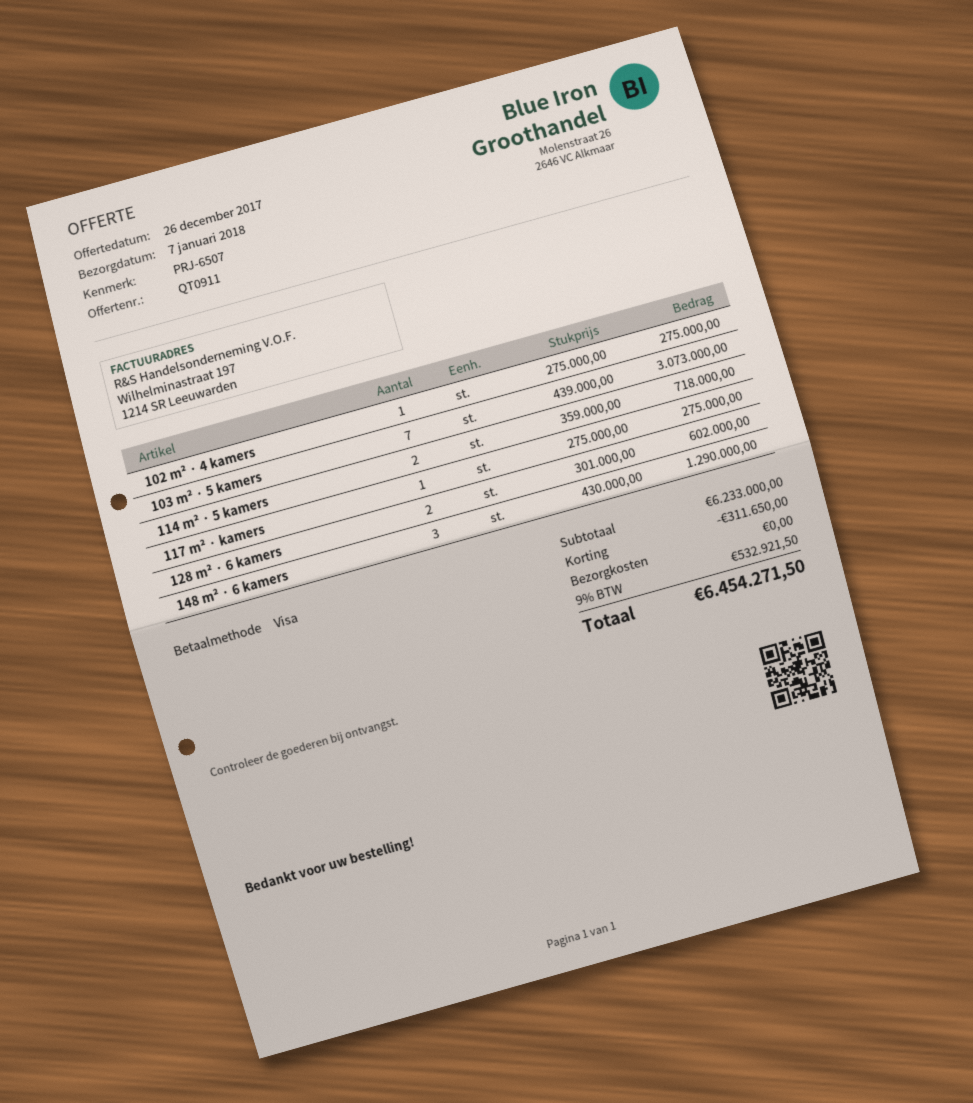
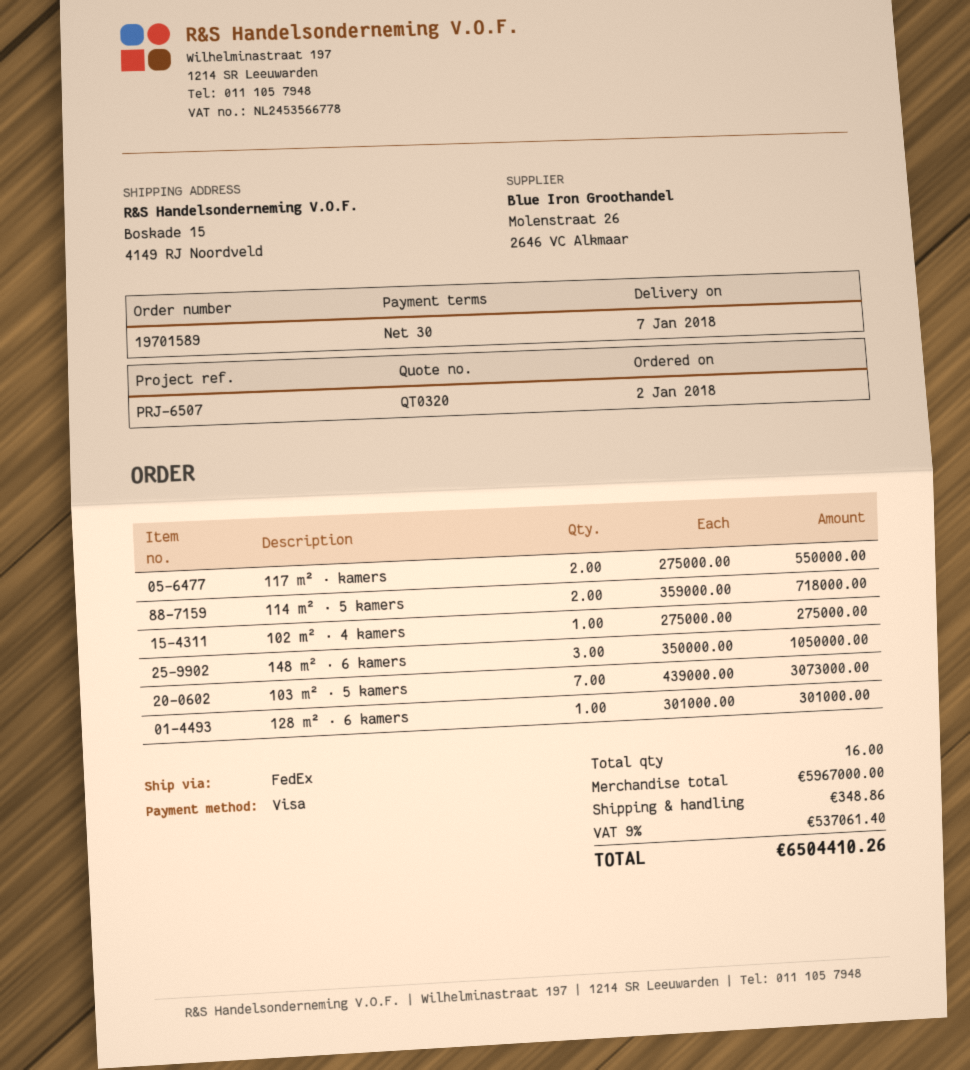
quote number: QT0911 -> QT0320
117 m² · kamers: 1 x 275000.00 = 275000.00 -> 2 x 275000.00 = 550000.00
128 m² · 6 kamers: 2 x 301000.00 = 602000.00 -> 1 x 301000.00 = 301000.00
148 m² · 6 kamers: 3 x 430000.00 = 1290000.00 -> 3 x 350000.00 = 1050000.00
subtotal: 6233000.00 -> 5967000.00
discount: 311650.00 -> none
shipping: 0.00 -> 348.86
tax: 9% = 532921.50 -> 9% = 537061.40
total: 6454271.50 -> 6504410.26

